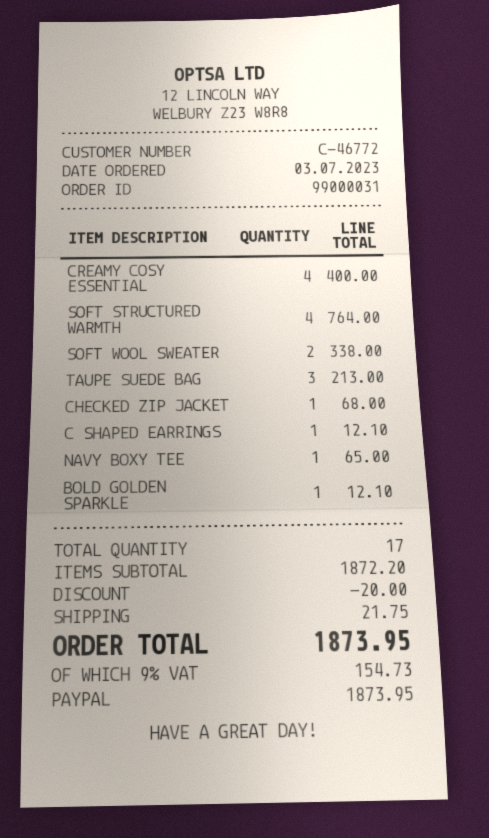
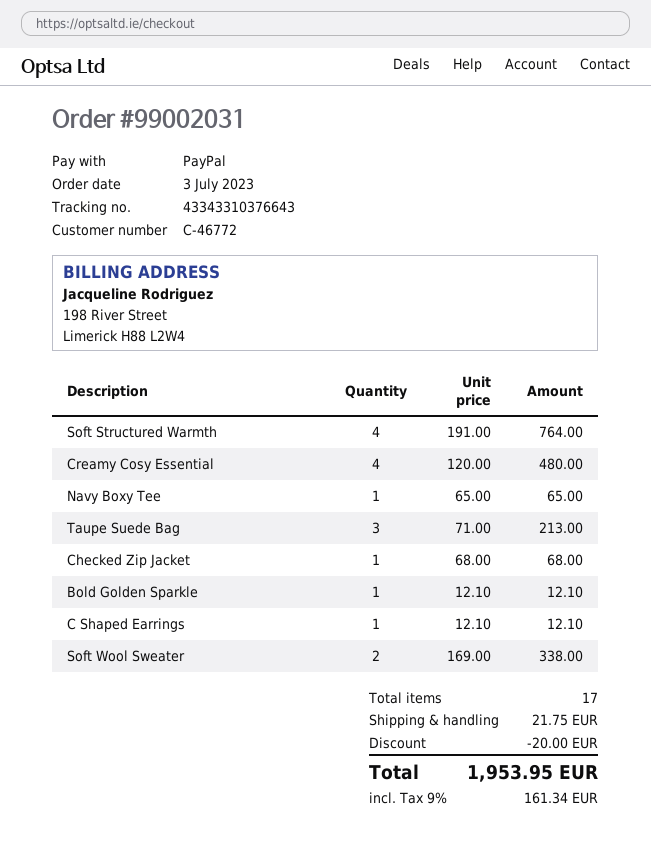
order number: 99000031 -> 99002031
CREAMY COSY ESSENTIAL: 4 for 400.00 -> 4 for 480.00
tax: 9% = 154.73 -> 9% = 161.34
total: 1873.95 -> 1953.95

